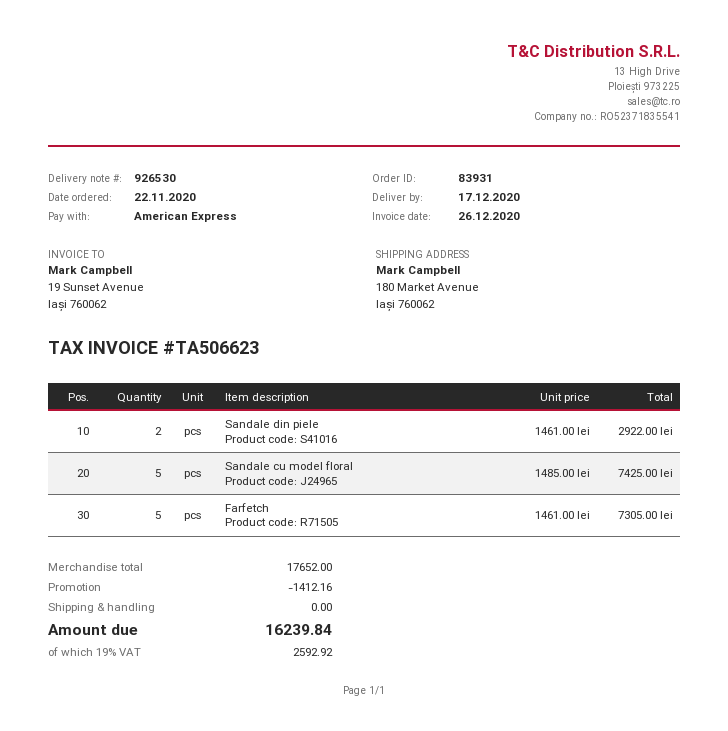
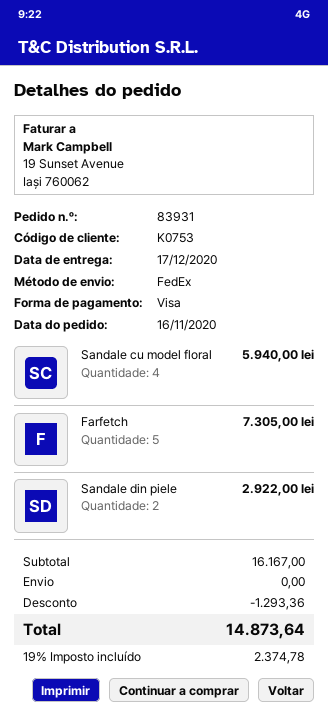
order date: 2020-11-22 -> 2020-11-16
payment method: American Express -> Visa
Sandale cu model floral: 5 for 7425.00 -> 4 for 5940.00
subtotal: 17652.00 -> 16167.00
discount: 1412.16 -> 1293.36
tax: 19% = 2592.92 -> 19% = 2374.78
total: 16239.84 -> 14873.64

